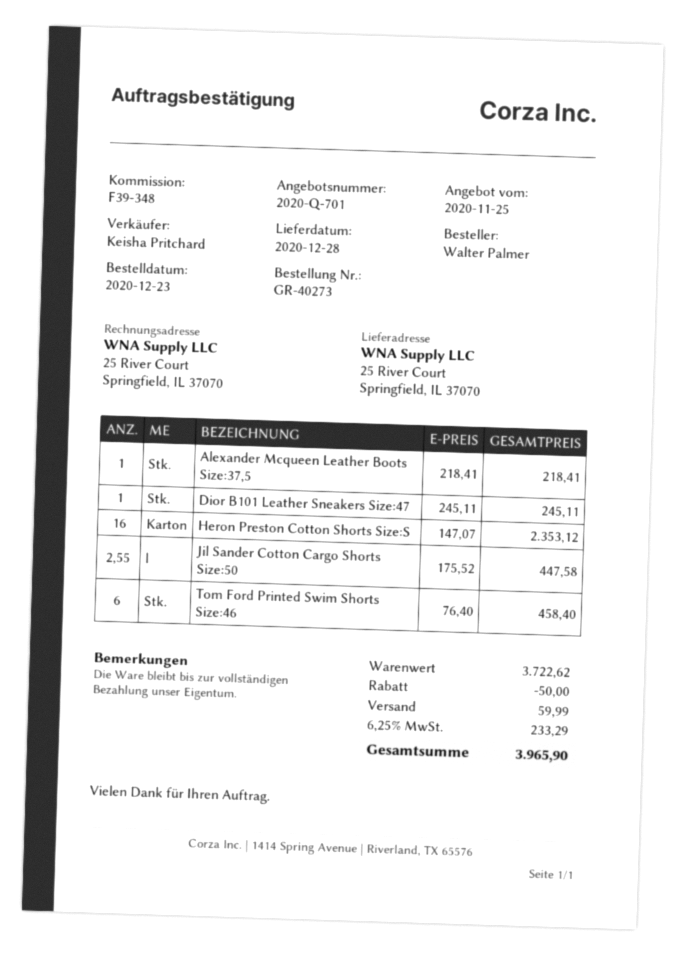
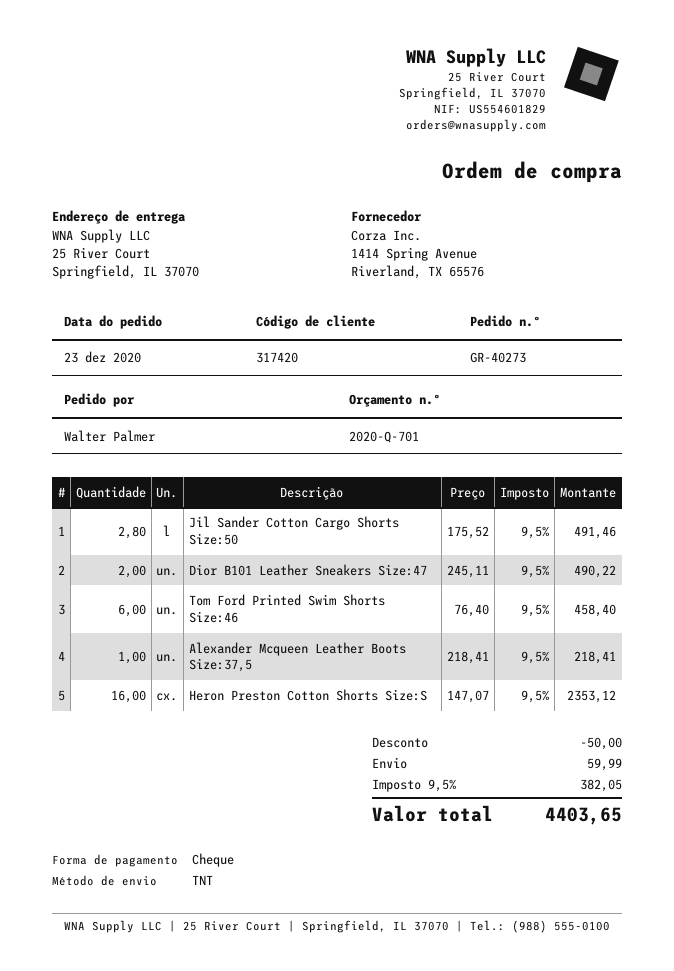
Dior B101 Leather Sneakers Size:47: 1 x 245.11 = 245.11 -> 2 x 245.11 = 490.22
Jil Sander Cotton Cargo Shorts Size:50: 2.55 x 175.52 = 447.58 -> 2.8 x 175.52 = 491.46
tax: 6.25% = 233.29 -> 9.5% = 382.05
total: 3965.90 -> 4403.65

